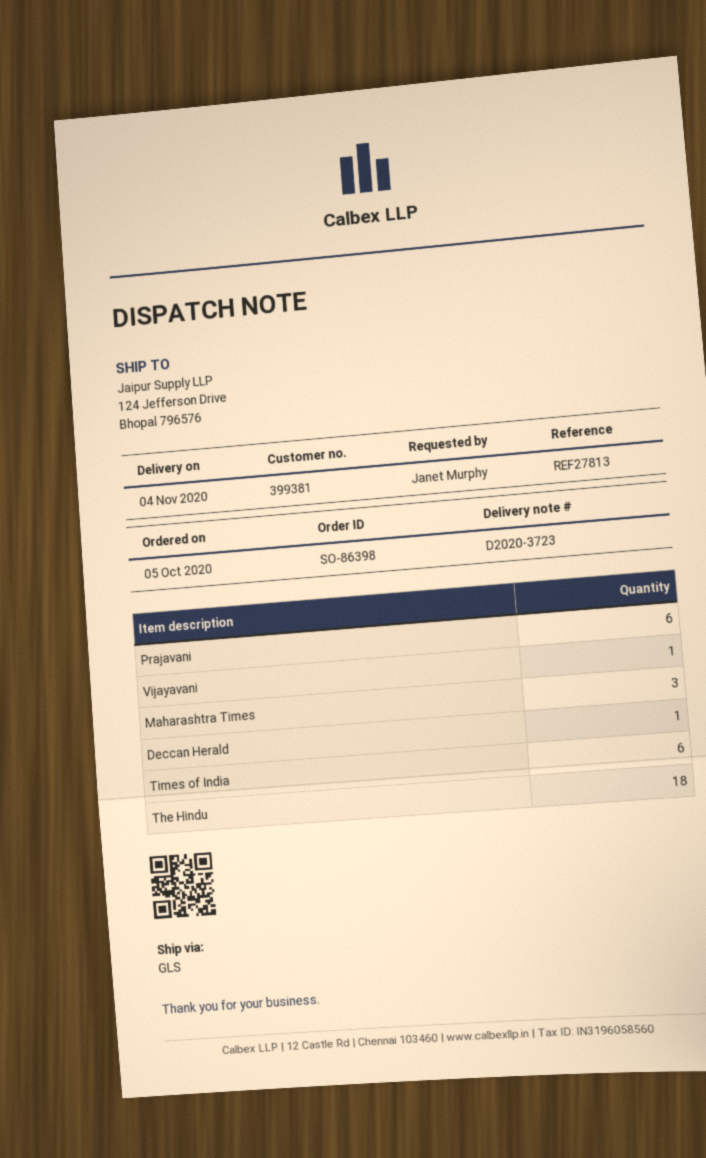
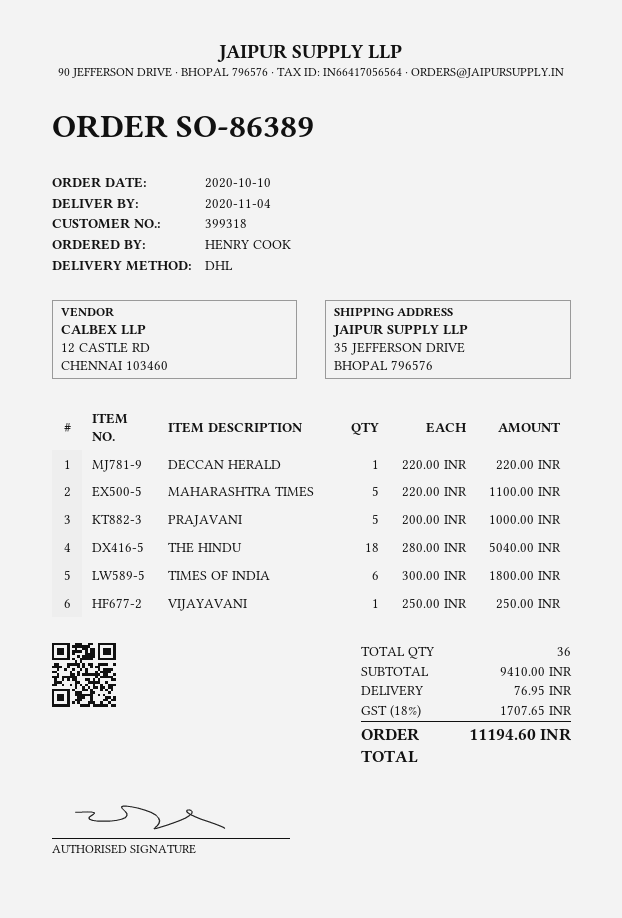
order number: SO-86398 -> SO-86389
order date: 2020-10-05 -> 2020-10-10
customer number: 399381 -> 399318
ordered by: Janet Murphy -> HENRY COOK
shipping method: GLS -> DHL
ship to: 124 Jefferson Drive, Bhopal 796576 -> 35 JEFFERSON DRIVE, BHOPAL 796576
Prajavani: 6 -> 5
Maharashtra Times: 3 -> 5

